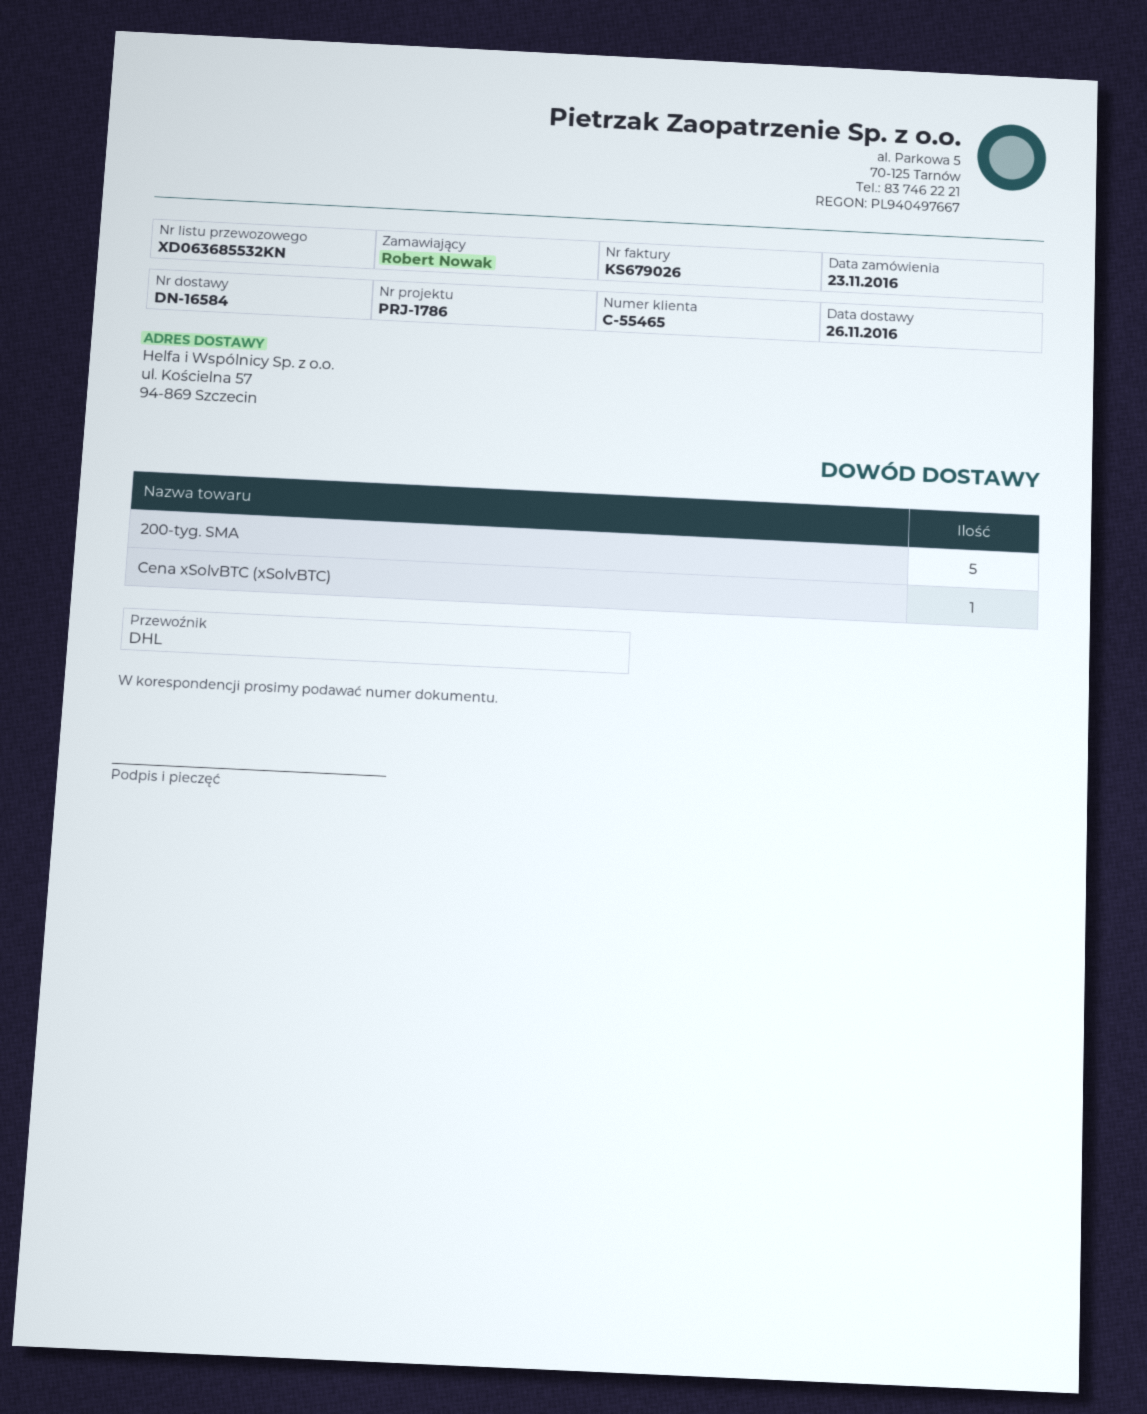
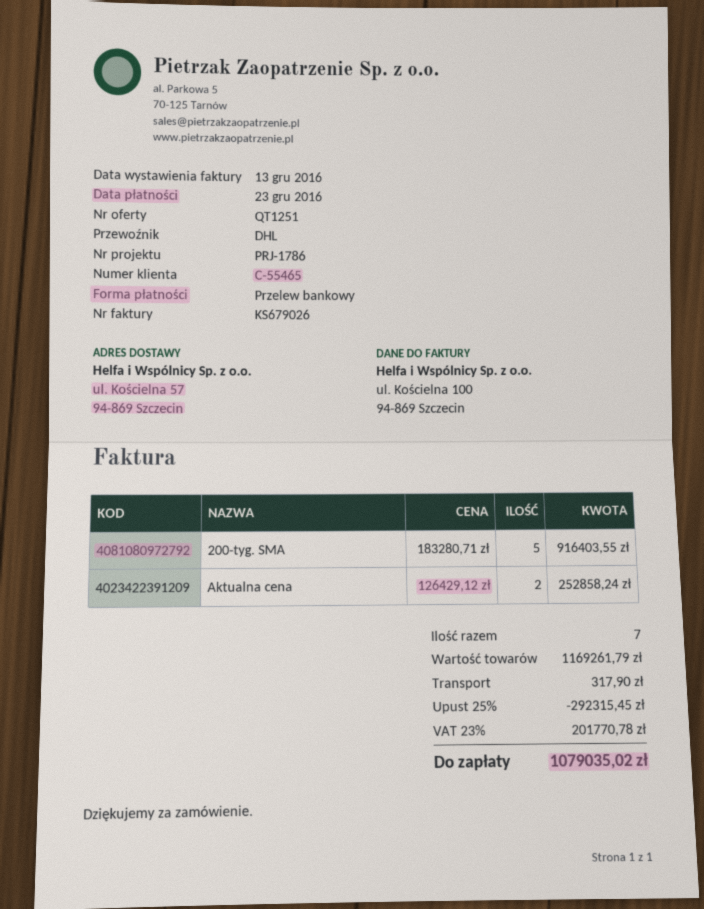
Cena xSolvBTC (xSolvBTC): 1 -> none
Aktualna cena: none -> 2

